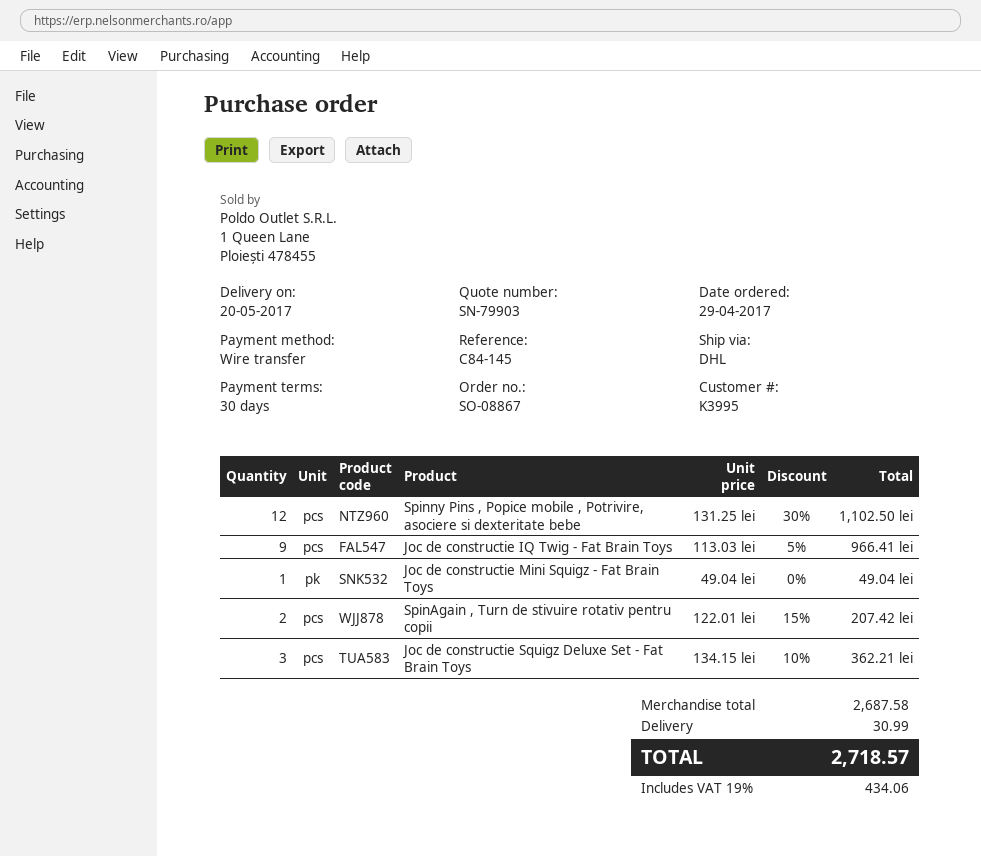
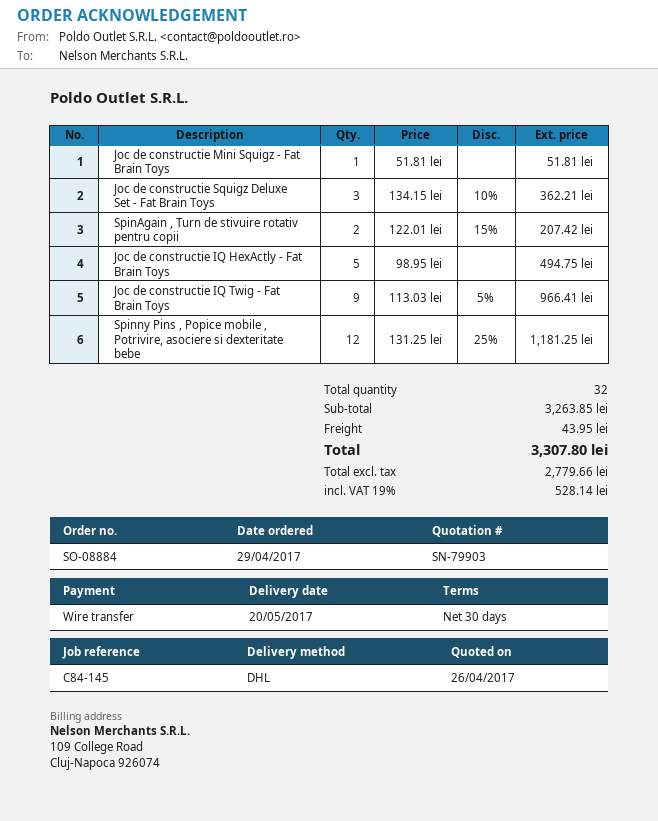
order number: SO-08867 -> SO-08884
Spinny Pins , Popice mobile , Potrivire, asociere si dexteritate bebe: 12 x 131.25 - 30% = 1102.50 -> 12 x 131.25 - 25% = 1181.25
Joc de constructie Mini Squigz - Fat Brain Toys: 1 x 49.04 = 49.04 -> 1 x 51.81 = 51.81
Joc de constructie IQ HexActly - Fat Brain Toys: none -> 5 x 98.95 = 494.75
subtotal: 2687.58 -> 3263.85
shipping: 30.99 -> 43.95
tax: 19% = 434.06 -> 19% = 528.14
total: 2718.57 -> 3307.80

